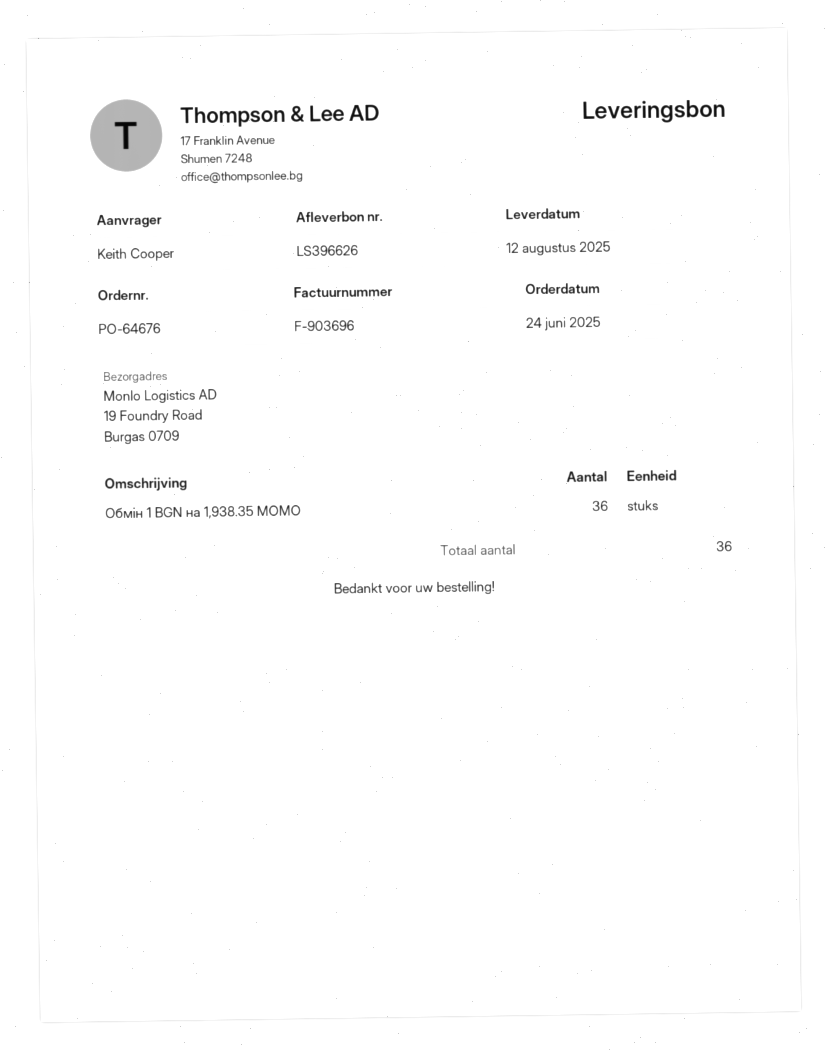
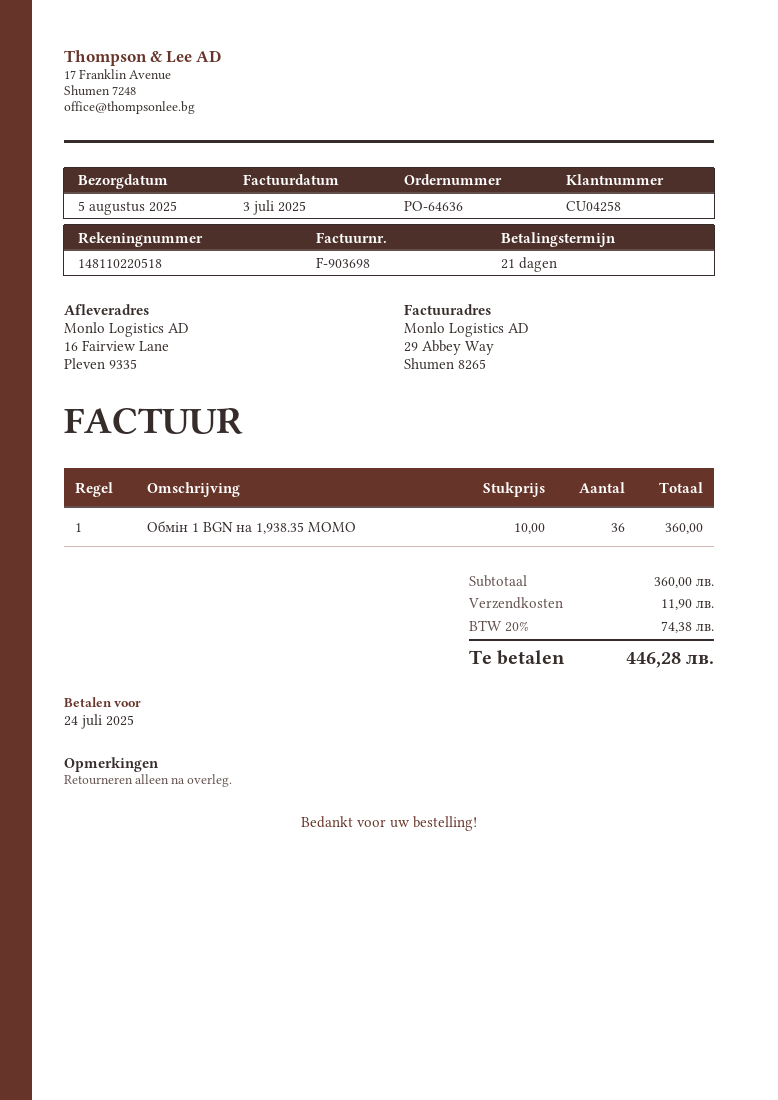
order number: PO-64676 -> PO-64636
delivery date: 2025-08-12 -> 2025-08-05
invoice number: F-903696 -> F-903698
ship to: 19 Foundry Road, Burgas 0709 -> 16 Fairview Lane, Pleven 9335

